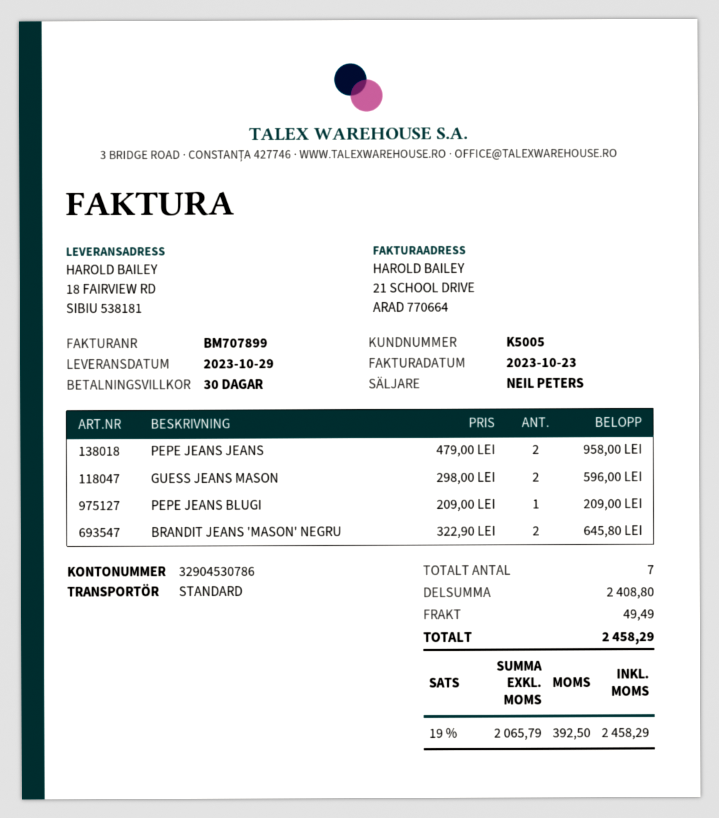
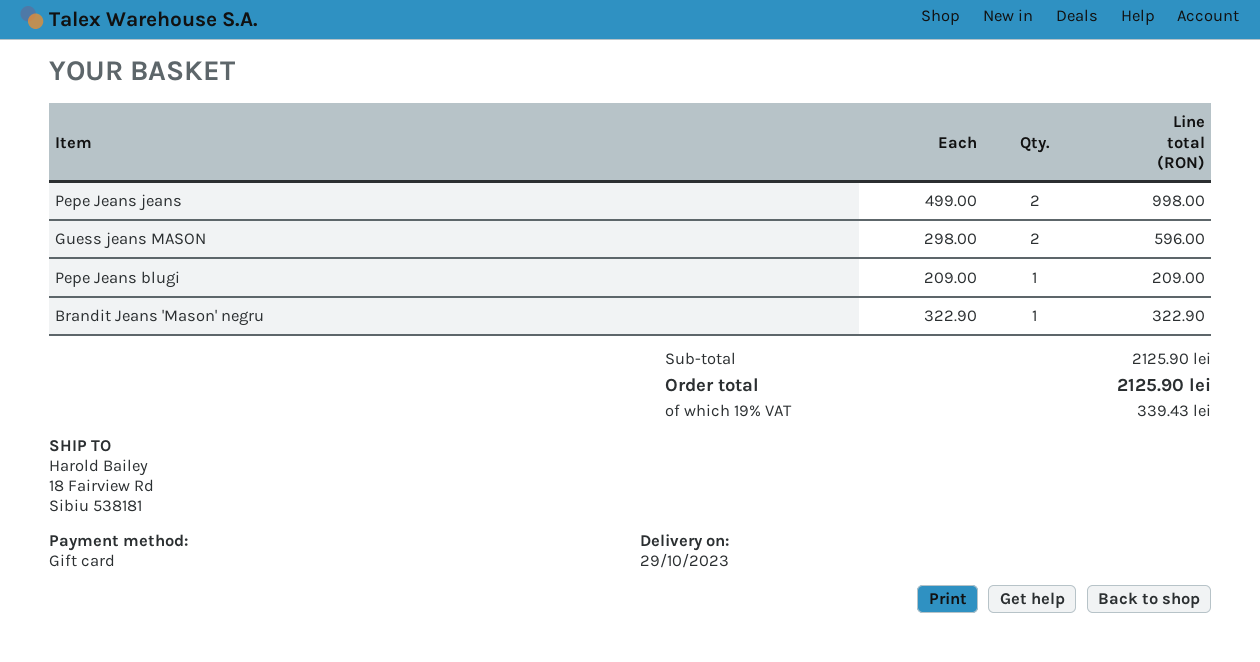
PEPE JEANS JEANS: 2 x 479.00 = 958.00 -> 2 x 499.00 = 998.00
BRANDIT JEANS 'MASON' NEGRU: 2 x 322.90 = 645.80 -> 1 x 322.90 = 322.90
subtotal: 2408.80 -> 2125.90
shipping: 49.49 -> none
tax: 19% = 392.50 -> 19% = 339.43
total: 2458.29 -> 2125.90

